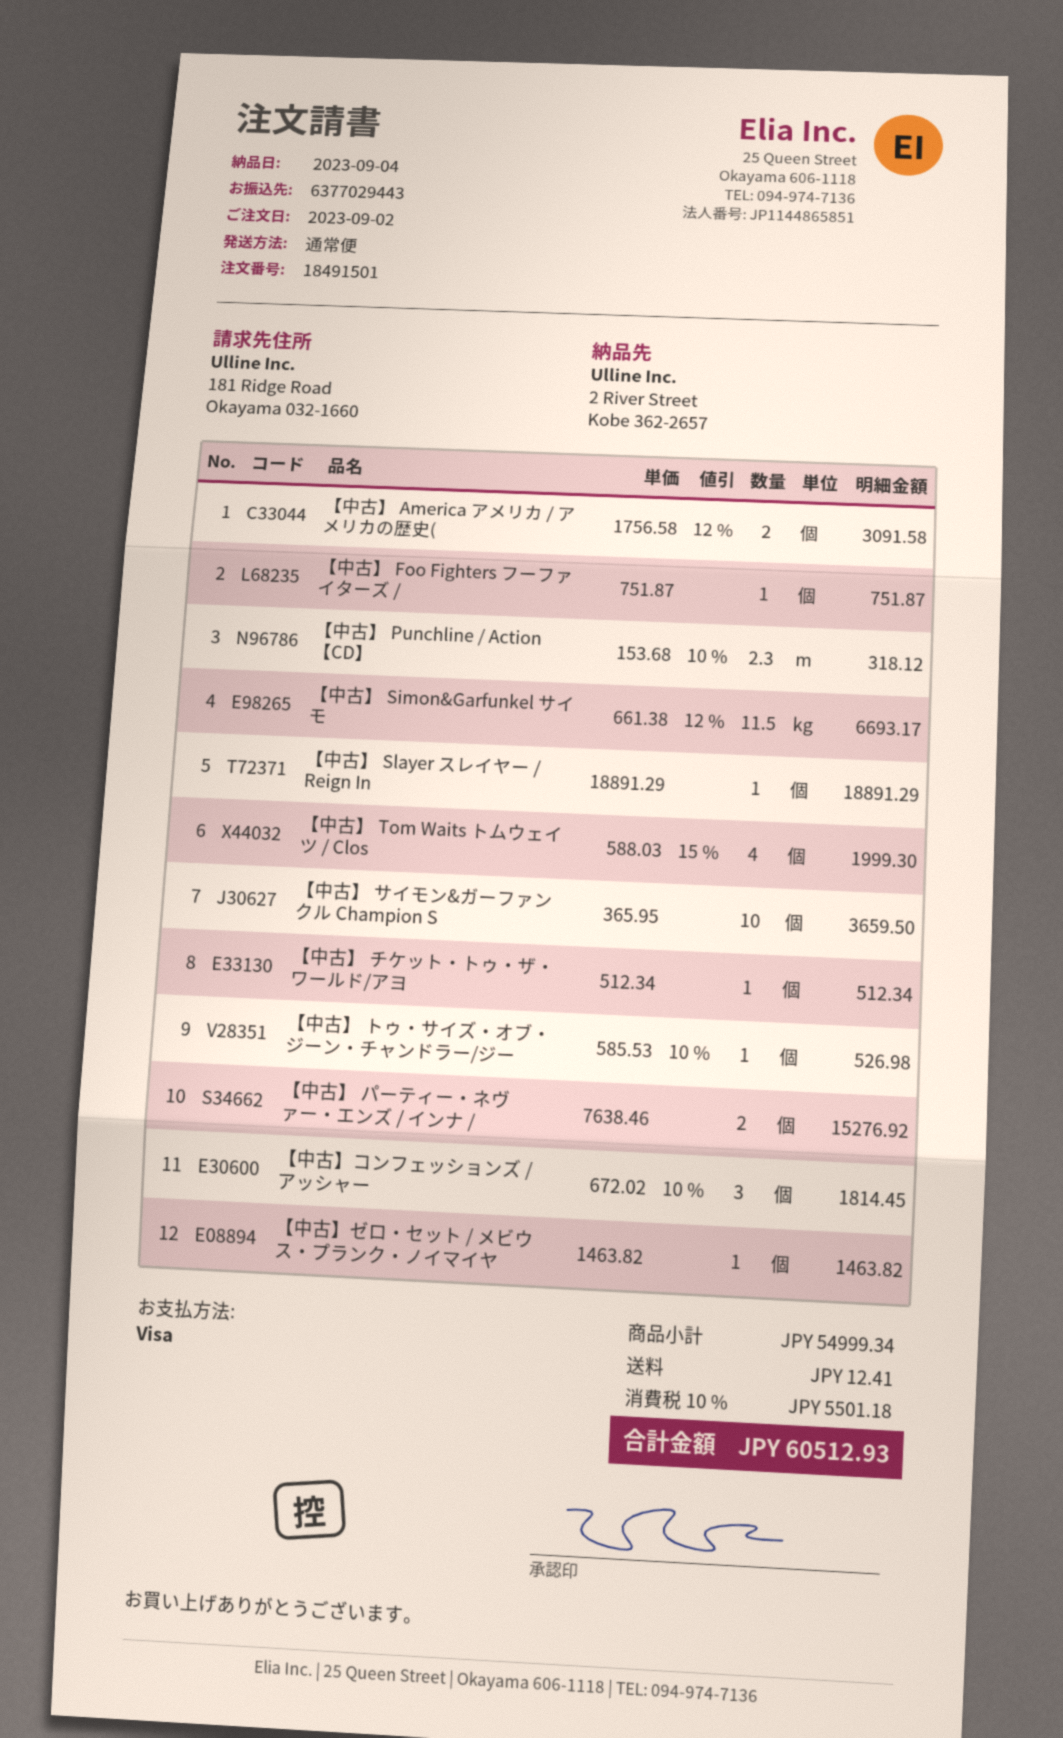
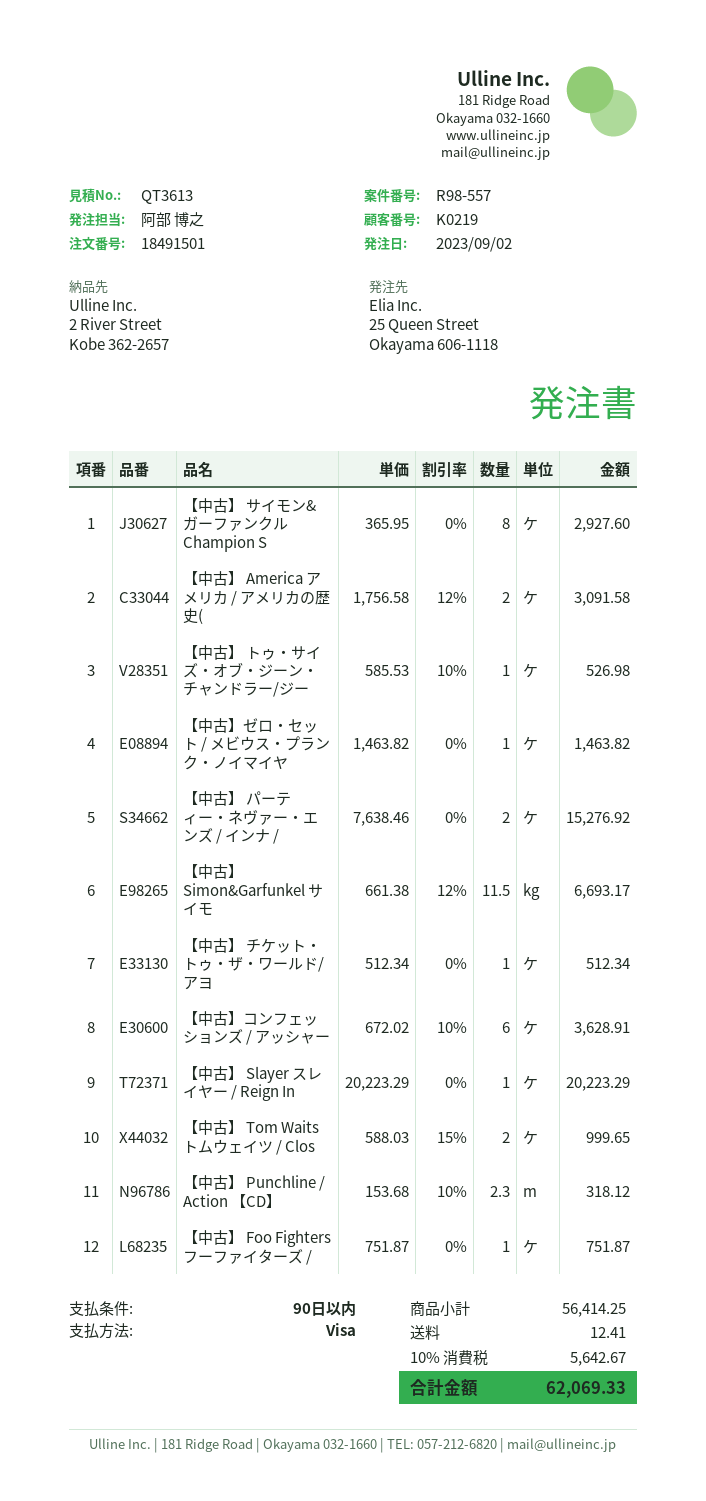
【中古】 Slayer スレイヤー / Reign In: 1 x 18891.29 = 18891.29 -> 1 x 20223.29 = 20223.29
【中古】 Tom Waits トムウェイツ / Clos: 4 x 588.03 - 15% = 1999.30 -> 2 x 588.03 - 15% = 999.65
【中古】 サイモン&ガーファンクル Champion S: 10 x 365.95 = 3659.50 -> 8 x 365.95 = 2927.60
【中古】コンフェッションズ / アッシャー: 3 x 672.02 - 10% = 1814.45 -> 6 x 672.02 - 10% = 3628.91
subtotal: 54999.34 -> 56414.25
tax: 10% = 5501.18 -> 10% = 5642.67
total: 60512.93 -> 62069.33

